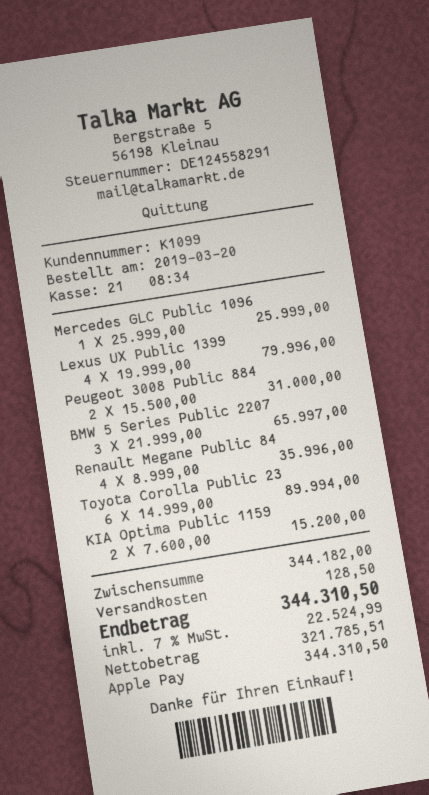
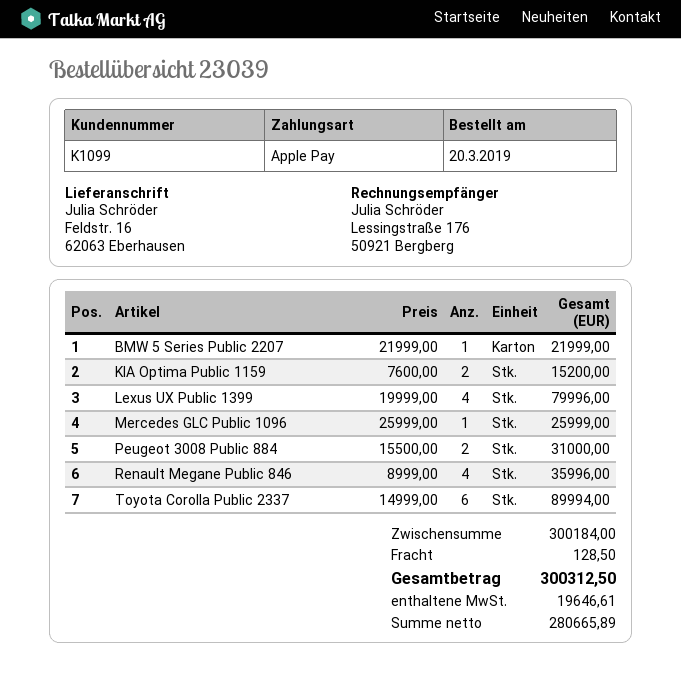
BMW 5 Series Public 2207: 3 x 21999.00 = 65997.00 -> 1 x 21999.00 = 21999.00
subtotal: 344182.00 -> 300184.00
net: 321785.51 -> 280665.89
tax: 22524.99 -> 19646.61
total: 344310.50 -> 300312.50

